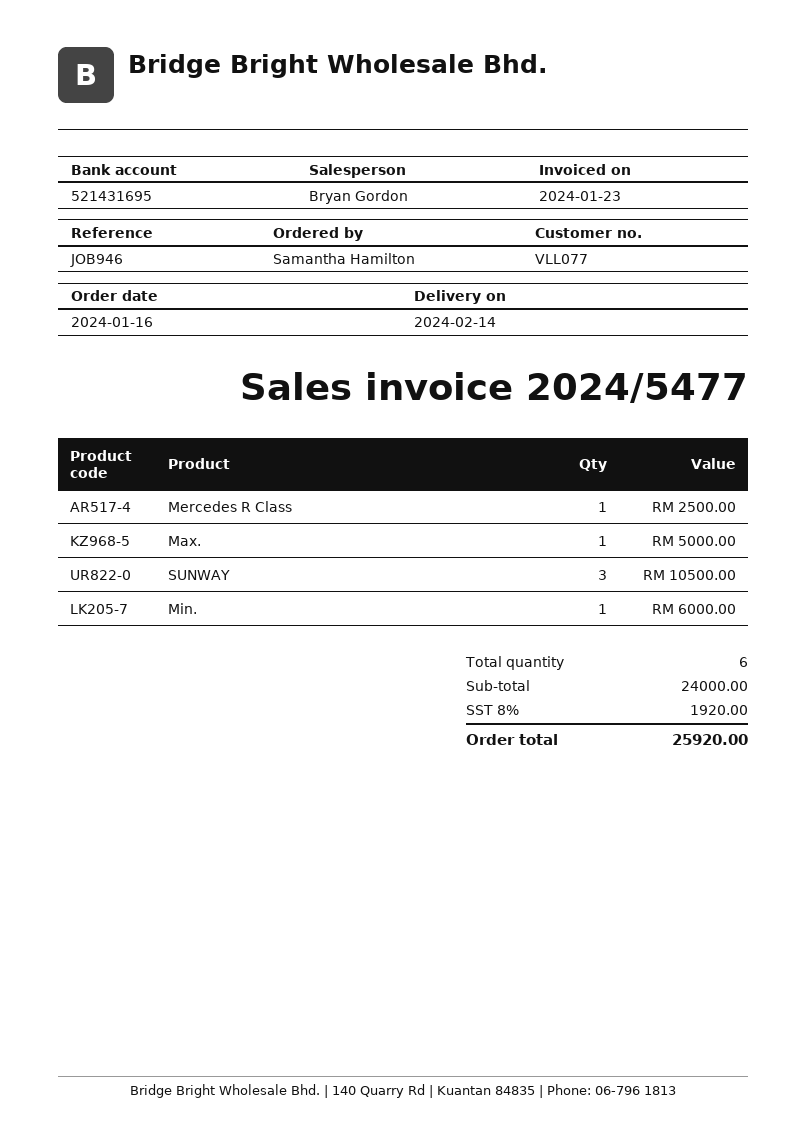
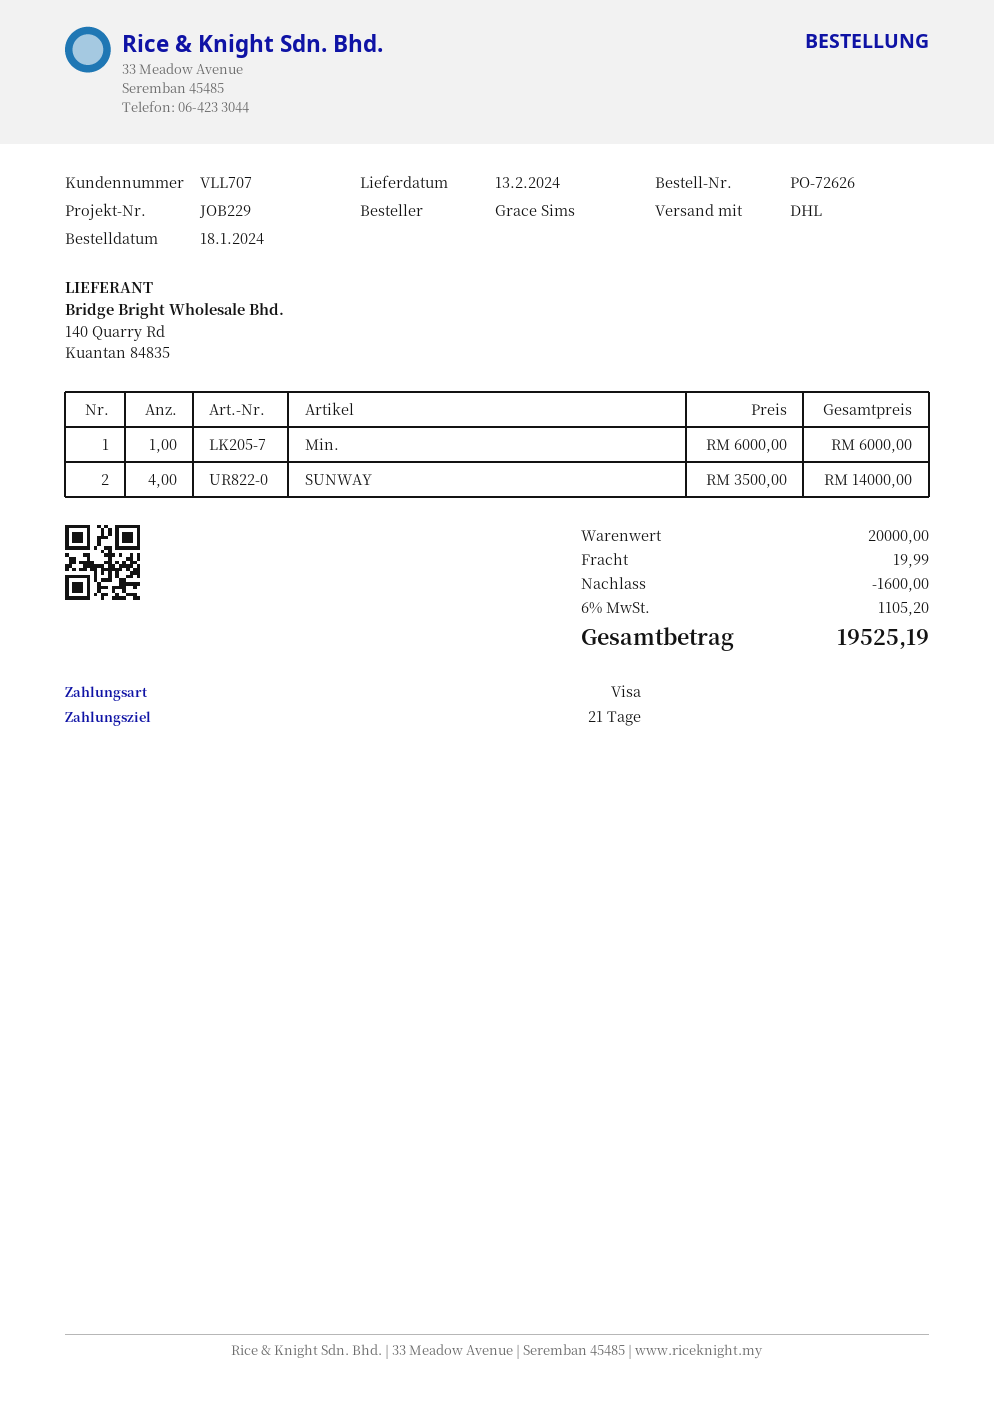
order date: 2024-01-16 -> 2024-01-18
delivery date: 2024-02-14 -> 2024-02-13
customer number: VLL077 -> VLL707
reference: JOB946 -> JOB229
ordered by: Samantha Hamilton -> Grace Sims
Mercedes R Class: 1 for 2500.00 -> none
Max.: 1 for 5000.00 -> none
SUNWAY: 3 for 10500.00 -> 4 for 14000.00
subtotal: 24000.00 -> 20000.00
discount: none -> 1600.00
shipping: none -> 19.99
tax: 8% = 1920.00 -> 6% = 1105.20
total: 25920.00 -> 19525.19

